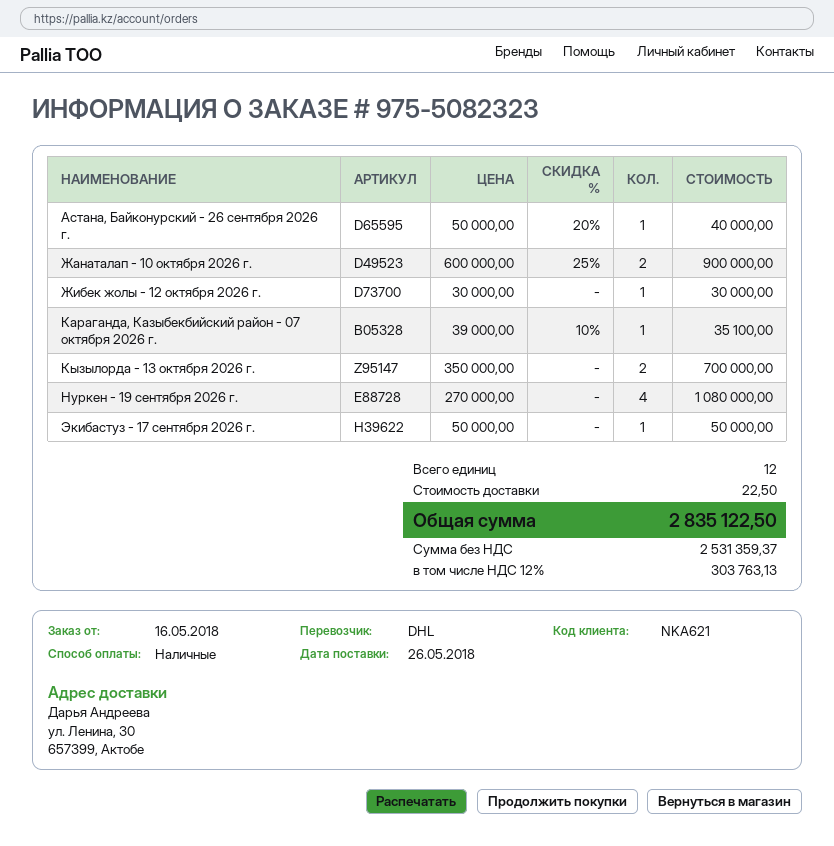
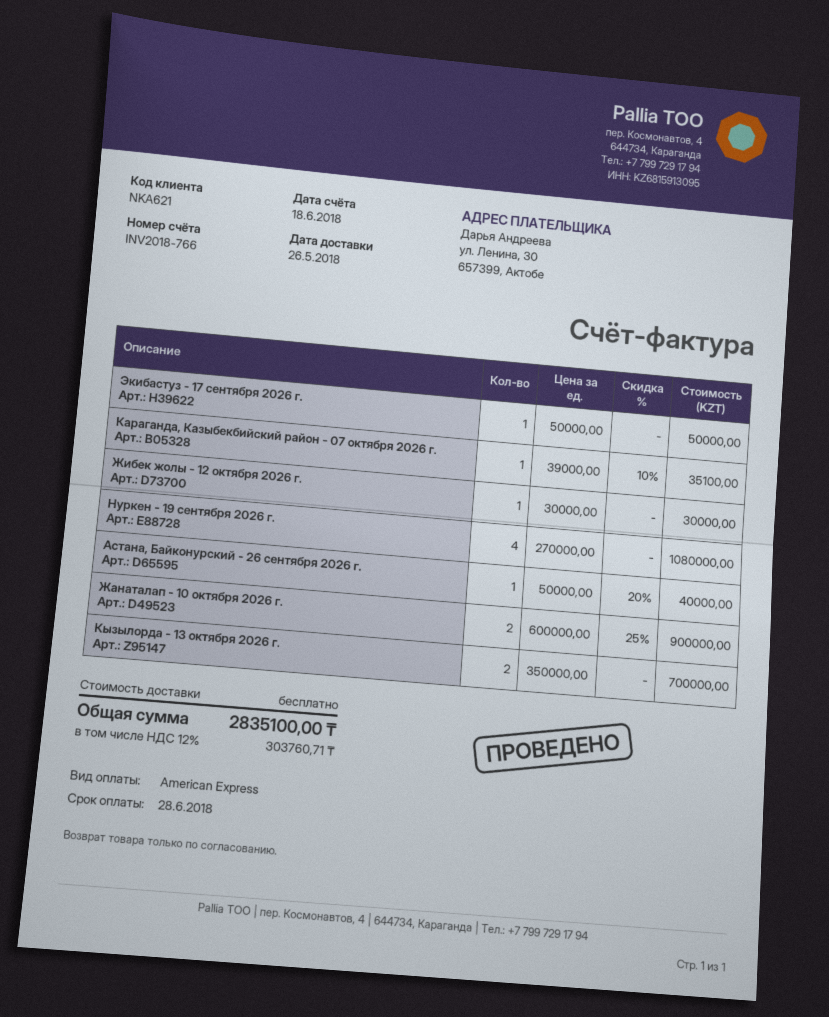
payment method: cash -> American Express
shipping: 22.50 -> 0.00
tax: 12% = 303763.13 -> 12% = 303760.71
total: 2835122.50 -> 2835100.00

